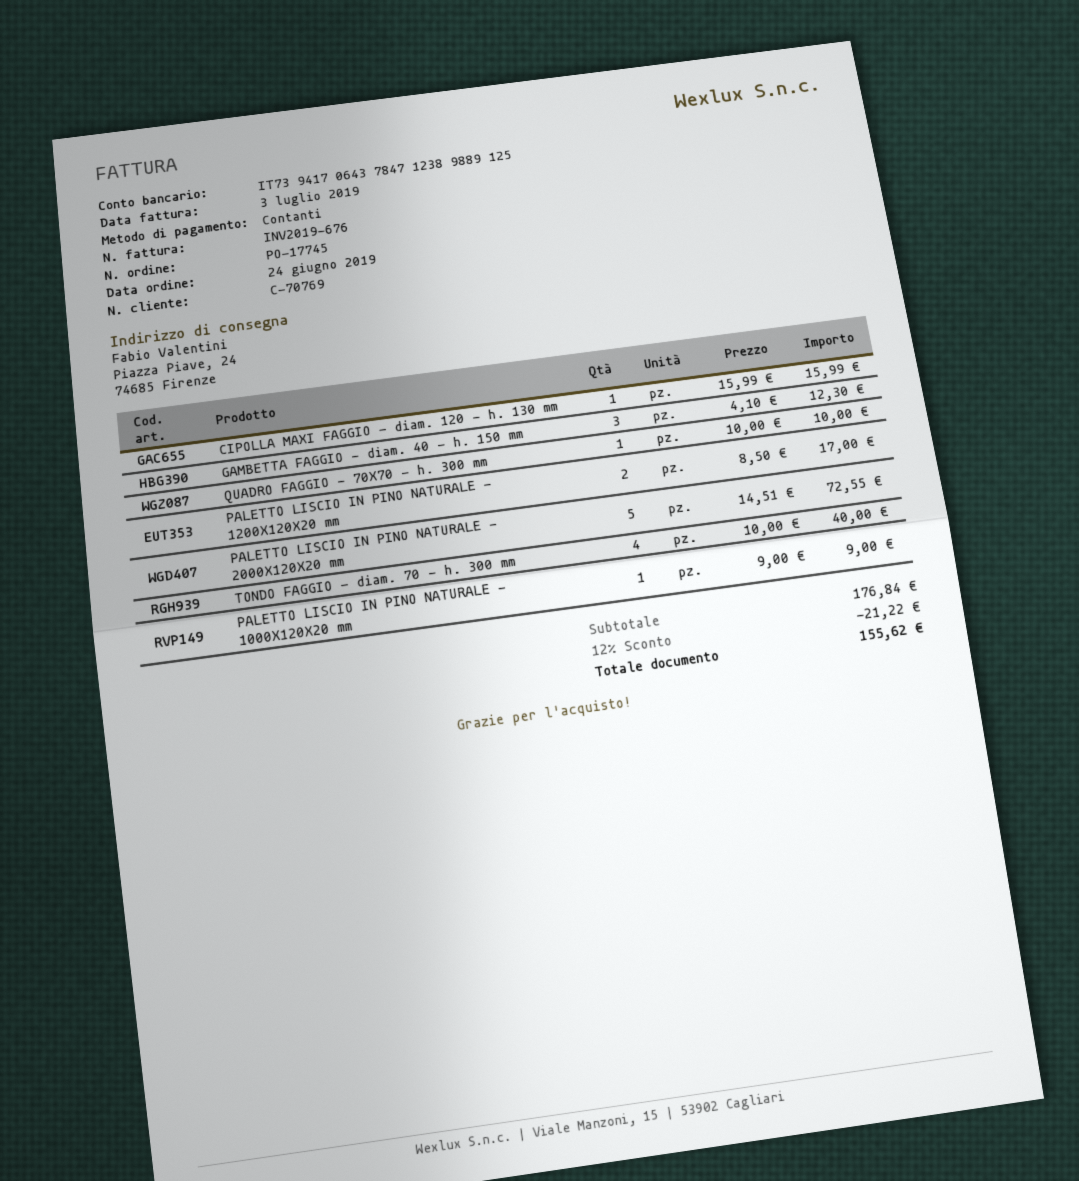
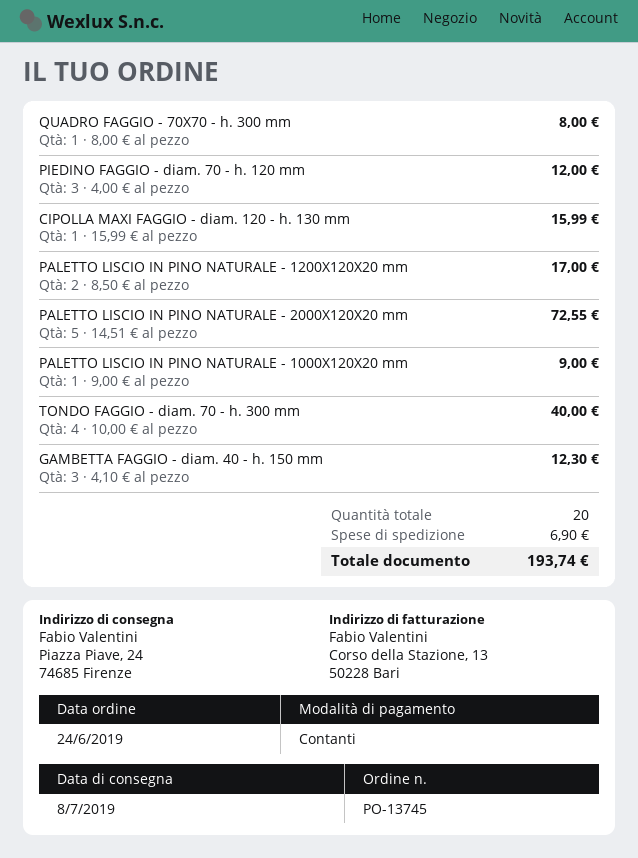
order number: PO-17745 -> PO-13745
QUADRO FAGGIO - 70X70 - h. 300 mm: 1 x 10.00 = 10.00 -> 1 x 8.00 = 8.00
PIEDINO FAGGIO - diam. 70 - h. 120 mm: none -> 3 x 4.00 = 12.00
discount: 12% = 21.22 -> none
shipping: none -> 6.90
total: 155.62 -> 193.74

